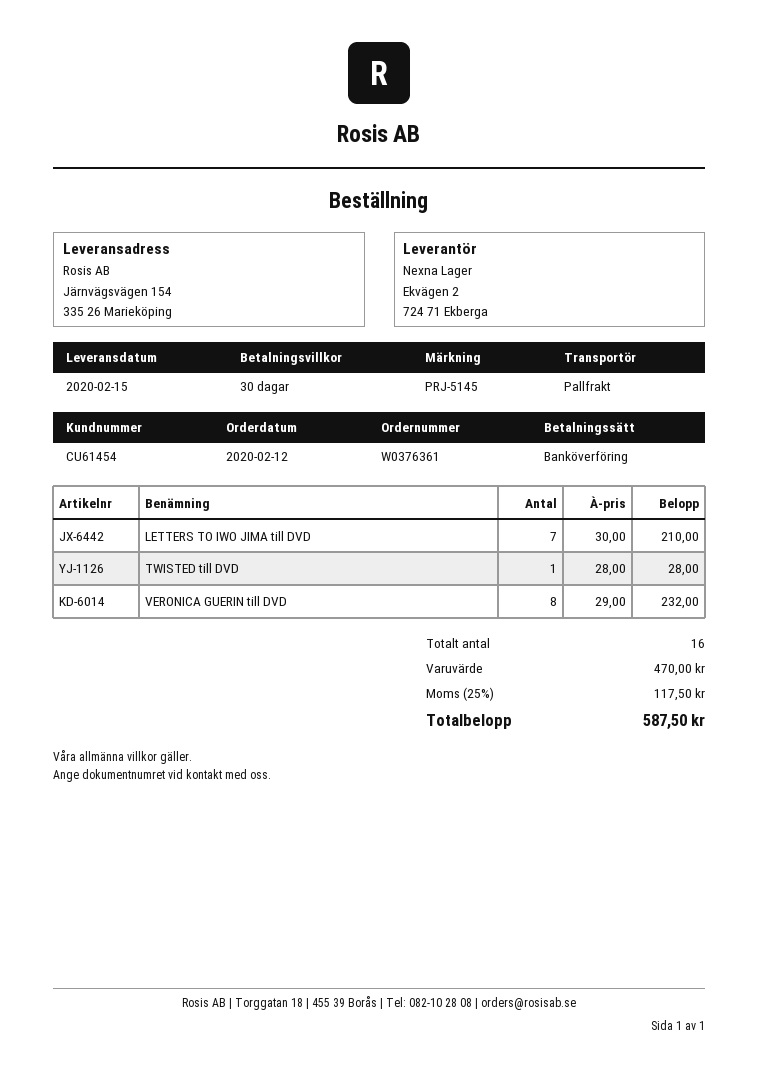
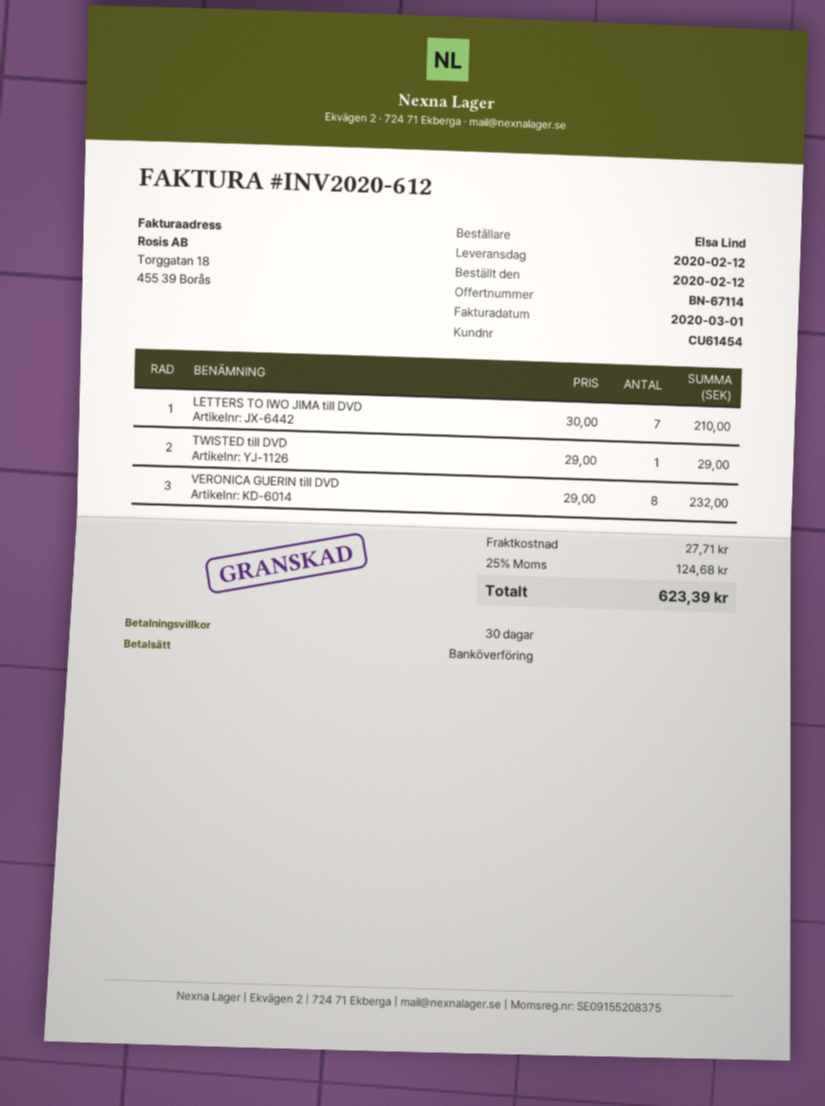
delivery date: 2020-02-15 -> 2020-02-12
TWISTED till DVD: 1 x 28.00 = 28.00 -> 1 x 29.00 = 29.00
shipping: none -> 27.71
tax: 25% = 117.50 -> 25% = 124.68
total: 587.50 -> 623.39

